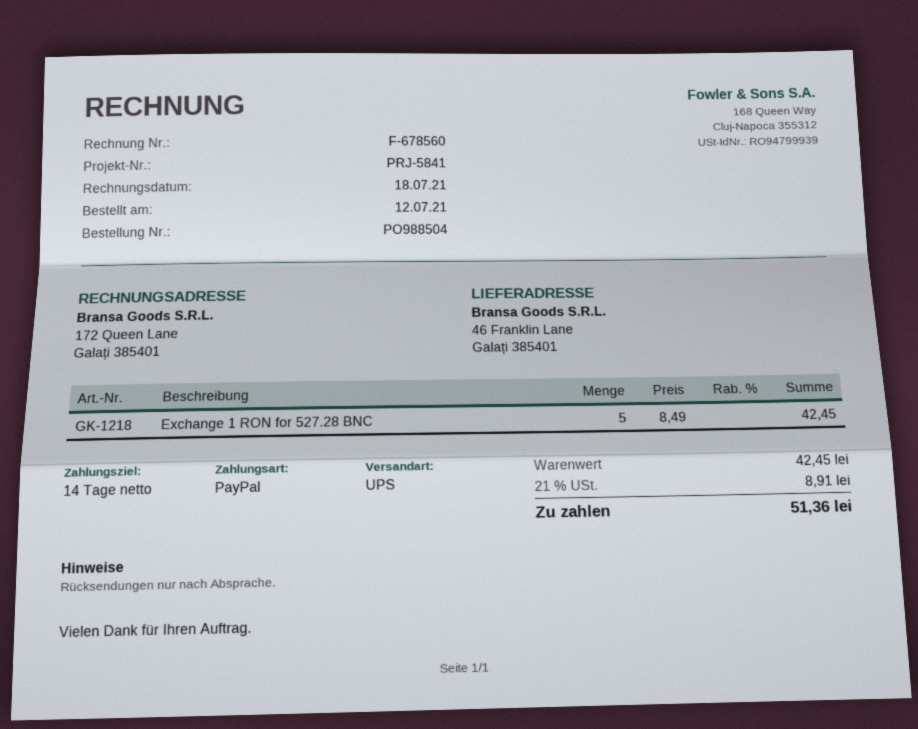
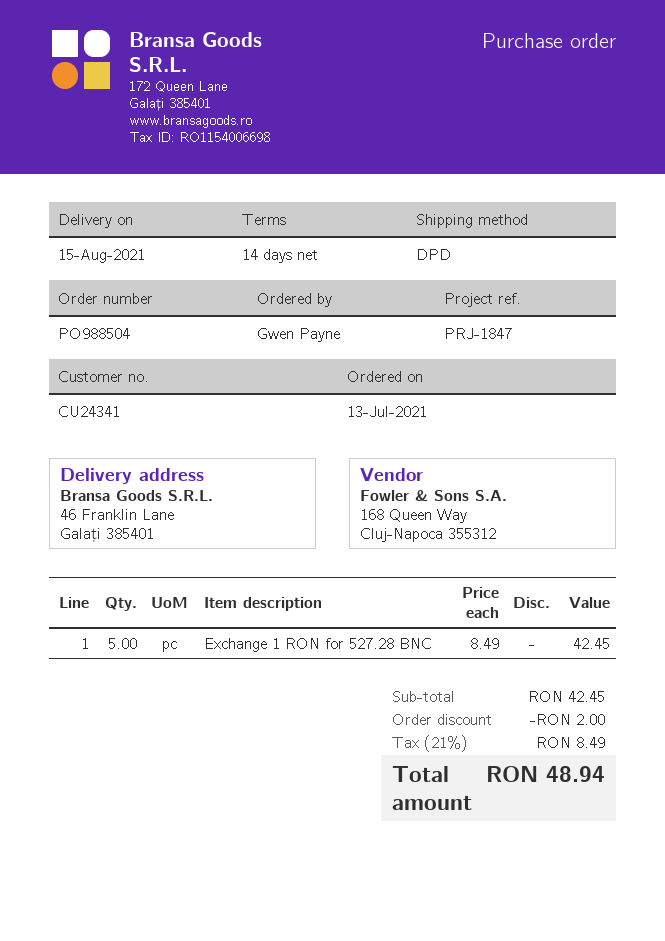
order date: 2021-07-12 -> 2021-07-13
reference: PRJ-5841 -> PRJ-1847
shipping method: UPS -> DPD
discount: none -> 2.00
tax: 21% = 8.91 -> 21% = 8.49
total: 51.36 -> 48.94

